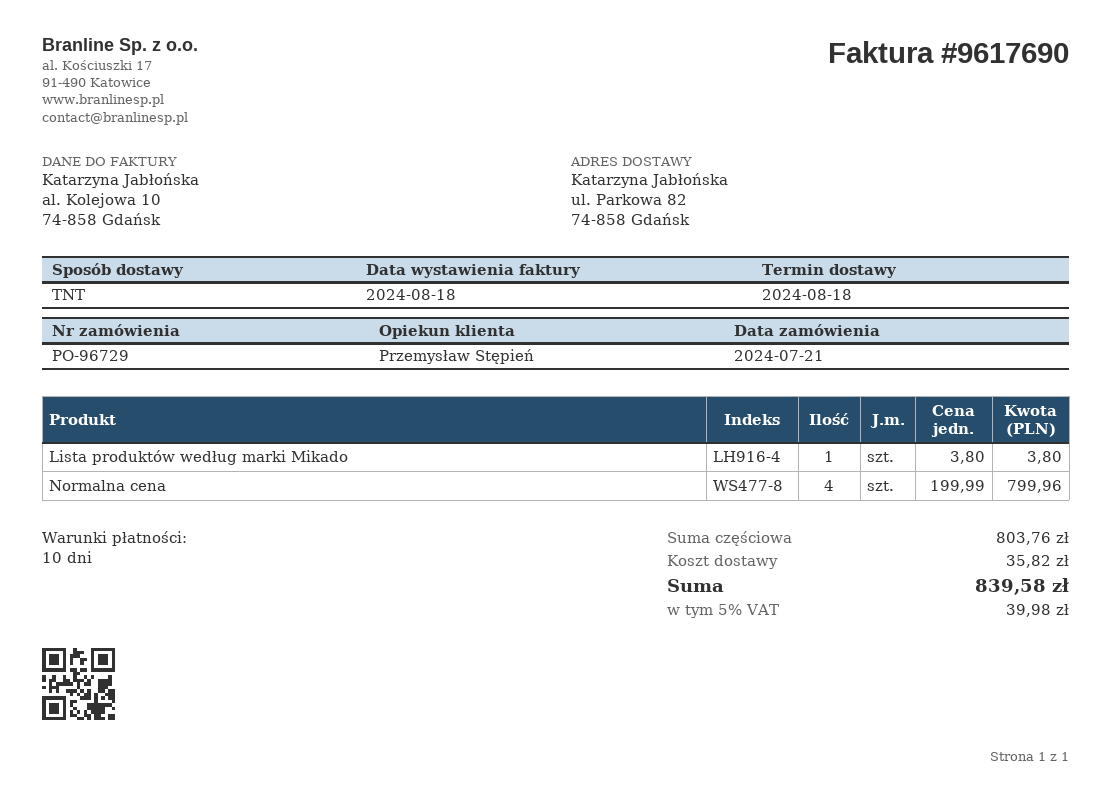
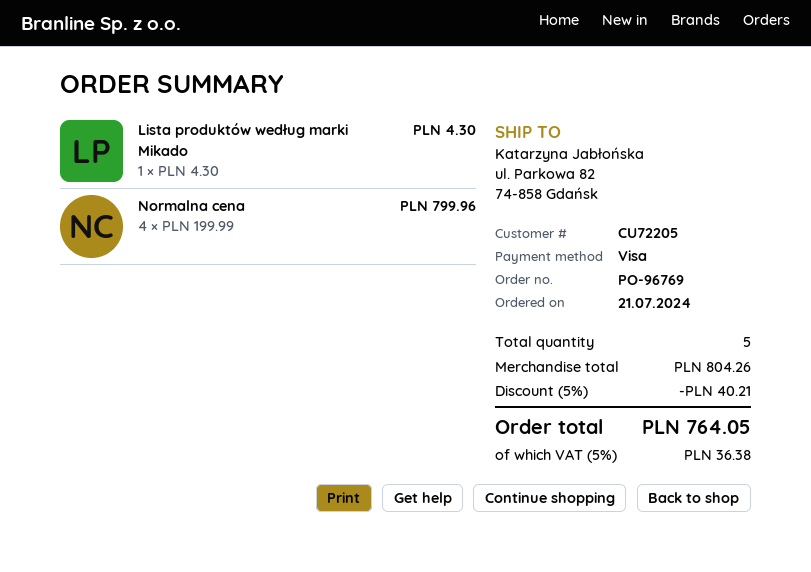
order number: PO-96729 -> PO-96769
Lista produktów według marki Mikado: 1 x 3.80 = 3.80 -> 1 x 4.30 = 4.30
subtotal: 803.76 -> 804.26
discount: none -> 5% = 40.21
shipping: 35.82 -> none
tax: 5% = 39.98 -> 5% = 36.38
total: 839.58 -> 764.05

